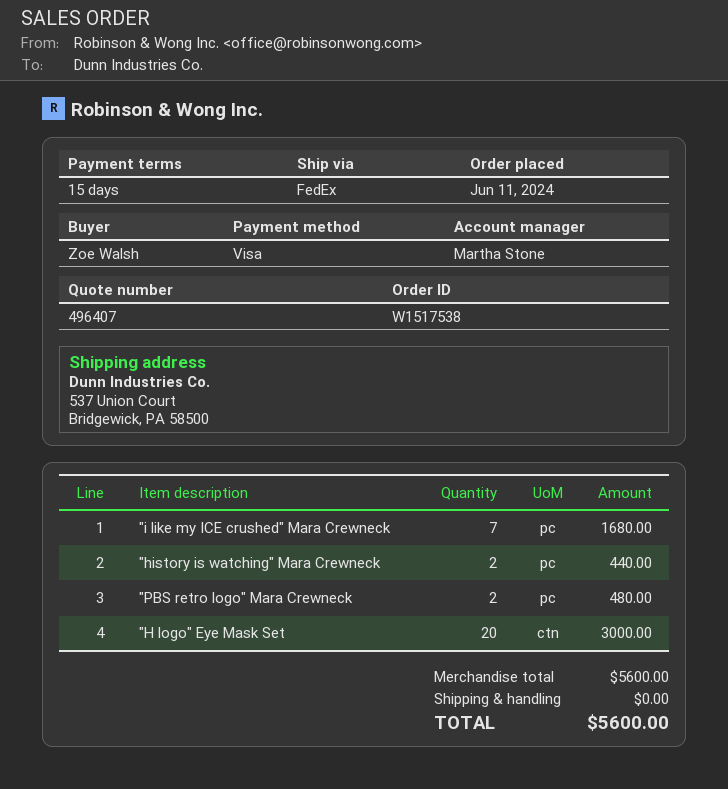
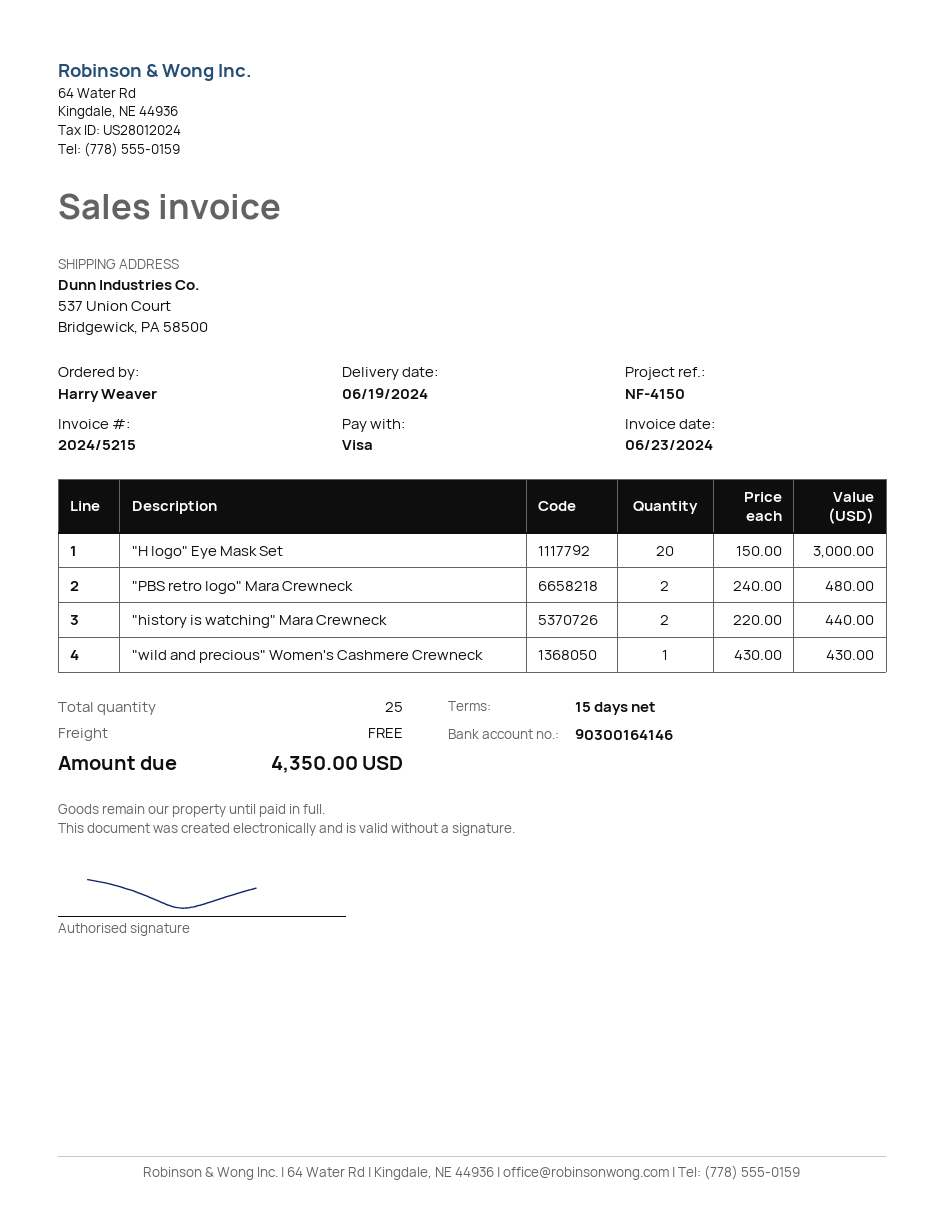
ordered by: Zoe Walsh -> Harry Weaver
"i like my ICE crushed" Mara Crewneck: 7 for 1680.00 -> none
"wild and precious" Women's Cashmere Crewneck: none -> 1 for 430.00
total: 5600.00 -> 4350.00

